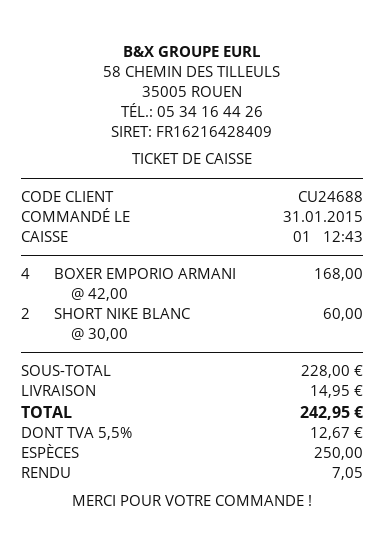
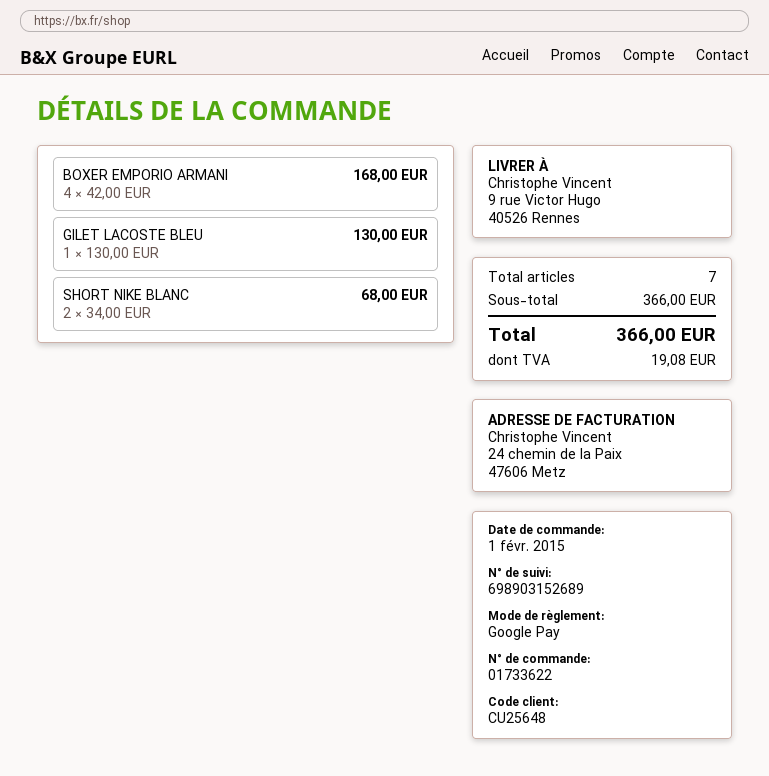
order date: 2015-01-31 -> 2015-02-01
customer number: CU24688 -> CU25648
payment method: cash -> Google Pay
SHORT NIKE BLANC: 2 x 30.00 = 60.00 -> 2 x 34.00 = 68.00
GILET LACOSTE BLEU: none -> 1 x 130.00 = 130.00
subtotal: 228.00 -> 366.00
shipping: 14.95 -> none
tax: 12.67 -> 19.08
total: 242.95 -> 366.00

